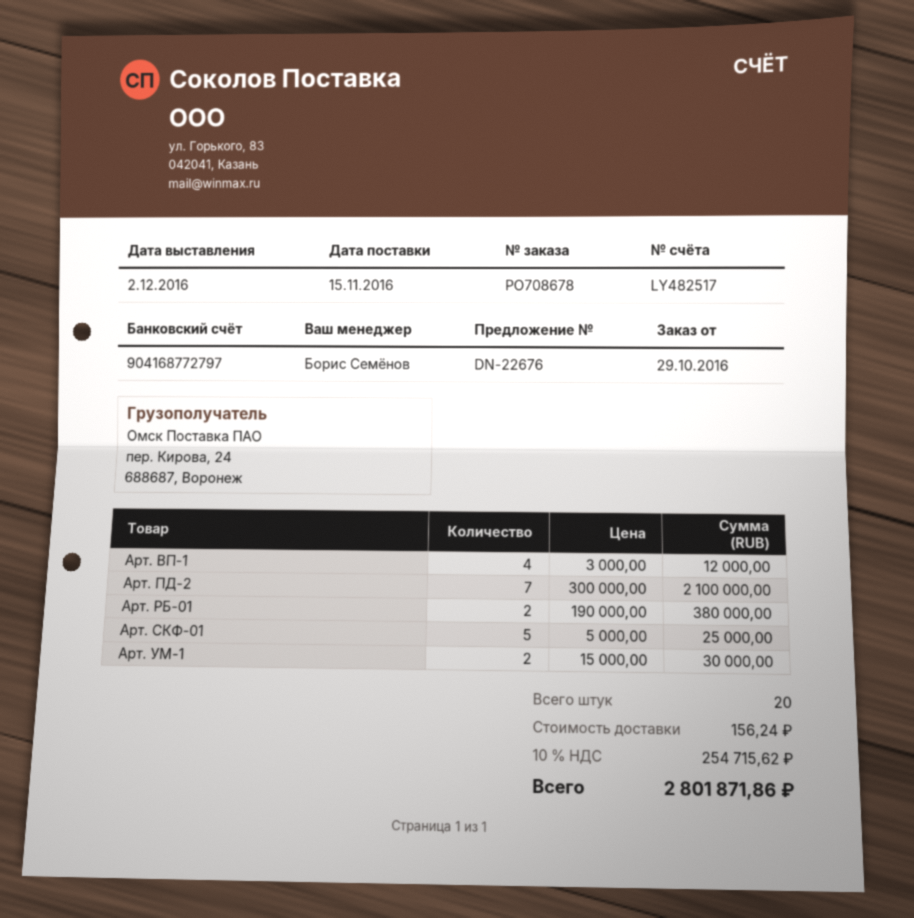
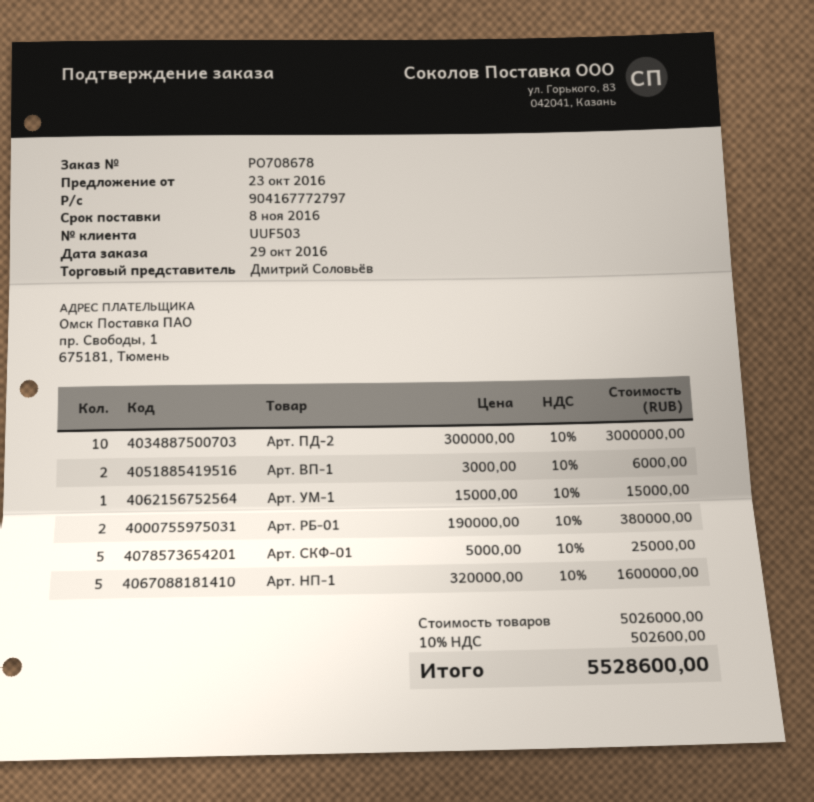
delivery date: 2016-11-15 -> 2016-11-08
sales rep: Борис Семёнов -> Дмитрий Соловьёв
bank account: 904168772797 -> 904167772797
Арт. ВП-1: 4 x 3000.00 = 12000.00 -> 2 x 3000.00 = 6000.00
Арт. ПД-2: 7 x 300000.00 = 2100000.00 -> 10 x 300000.00 = 3000000.00
Арт. УМ-1: 2 x 15000.00 = 30000.00 -> 1 x 15000.00 = 15000.00
Арт. НП-1: none -> 5 x 320000.00 = 1600000.00
shipping: 156.24 -> none
tax: 10% = 254715.62 -> 10% = 502600.00
total: 2801871.86 -> 5528600.00

